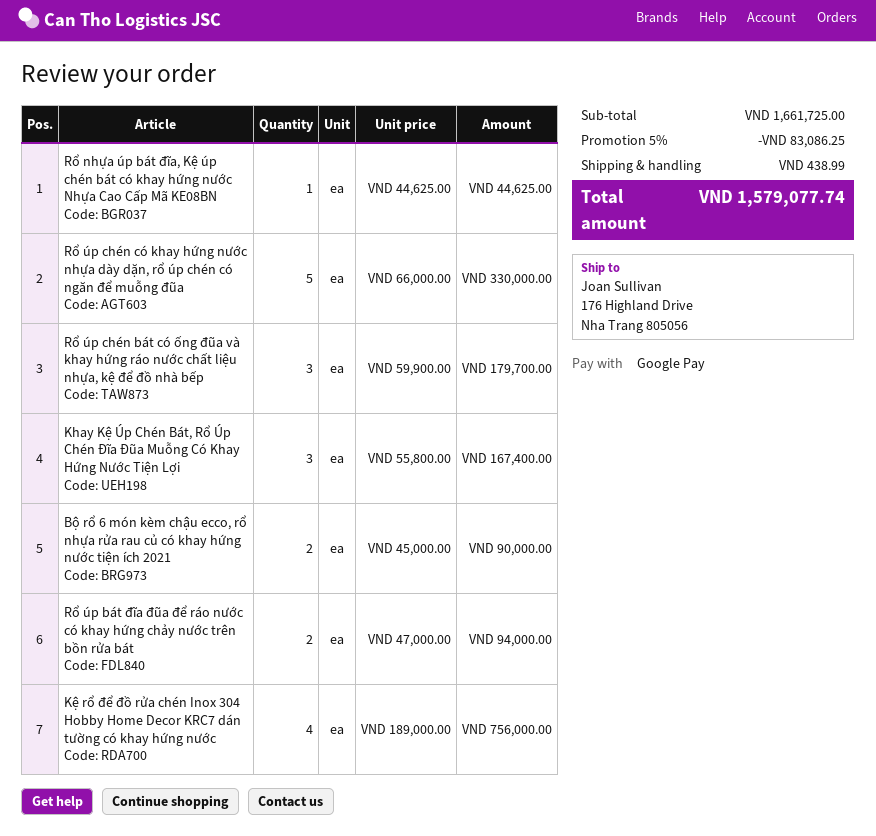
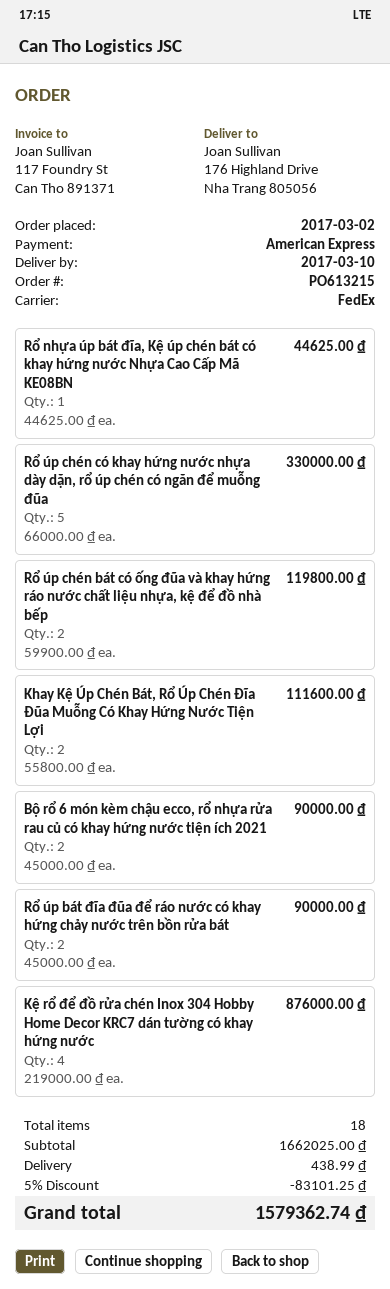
payment method: Google Pay -> American Express
Rổ úp chén bát có ống đũa và khay hứng ráo nước chất liệu nhựa, kệ để đồ nhà bếp: 3 x 59900.00 = 179700.00 -> 2 x 59900.00 = 119800.00
Khay Kệ Úp Chén Bát, Rổ Úp Chén Đĩa Đũa Muỗng Có Khay Hứng Nước Tiện Lợi: 3 x 55800.00 = 167400.00 -> 2 x 55800.00 = 111600.00
Rổ úp bát đĩa đũa để ráo nước có khay hứng chảy nước trên bồn rửa bát: 2 x 47000.00 = 94000.00 -> 2 x 45000.00 = 90000.00
Kệ rổ để đồ rửa chén Inox 304 Hobby Home Decor KRC7 dán tường có khay hứng nước: 4 x 189000.00 = 756000.00 -> 4 x 219000.00 = 876000.00
subtotal: 1661725.00 -> 1662025.00
discount: 5% = 83086.25 -> 5% = 83101.25
total: 1579077.74 -> 1579362.74

